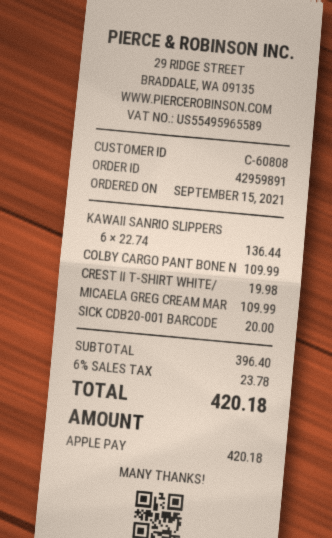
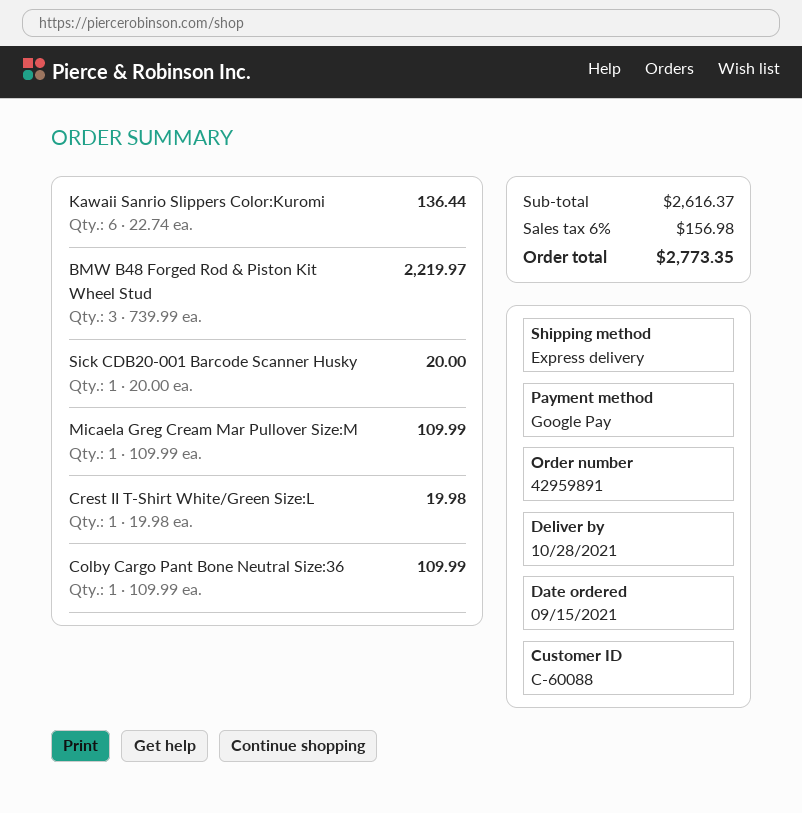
customer number: C-60808 -> C-60088
payment method: Apple Pay -> Google Pay
BMW B48 Forged Rod & Piston Kit Wheel Stud: none -> 3 x 739.99 = 2219.97
subtotal: 396.40 -> 2616.37
tax: 6% = 23.78 -> 6% = 156.98
total: 420.18 -> 2773.35

